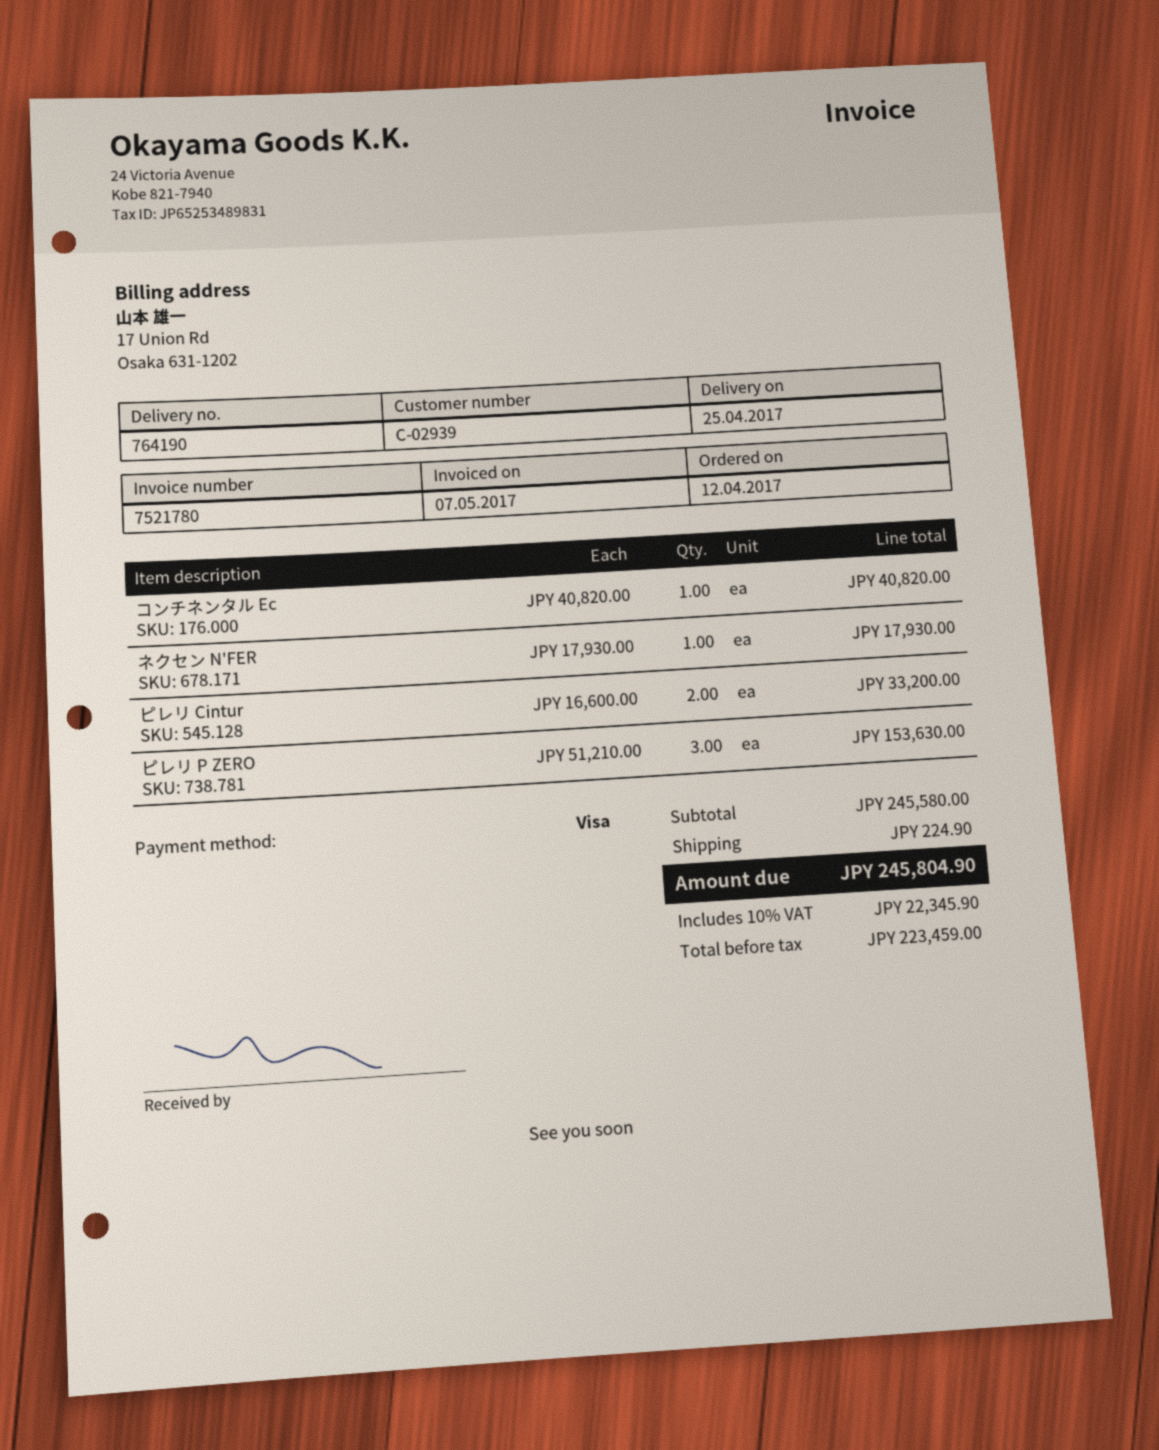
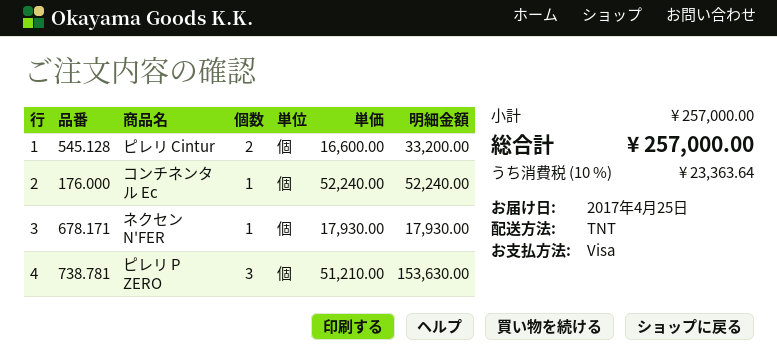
コンチネンタル Ec: 1 x 40820.00 = 40820.00 -> 1 x 52240.00 = 52240.00
subtotal: 245580.00 -> 257000.00
shipping: 224.90 -> none
tax: 10% = 22345.90 -> 10% = 23363.64
total: 245804.90 -> 257000.00

